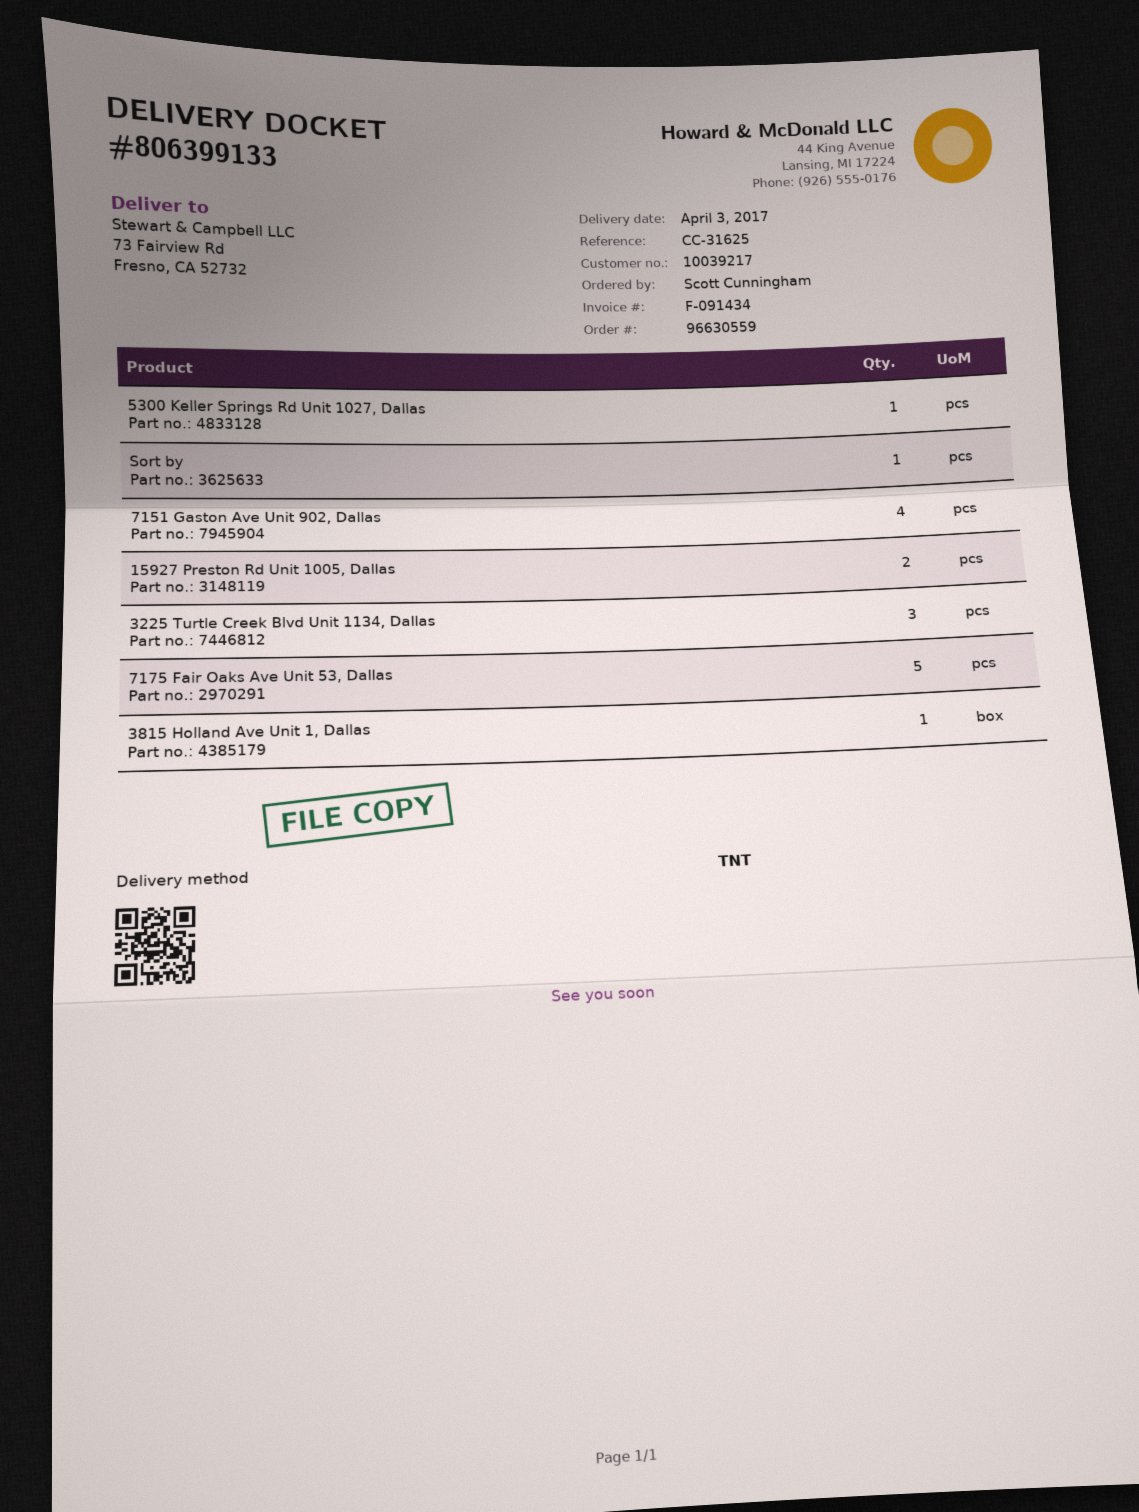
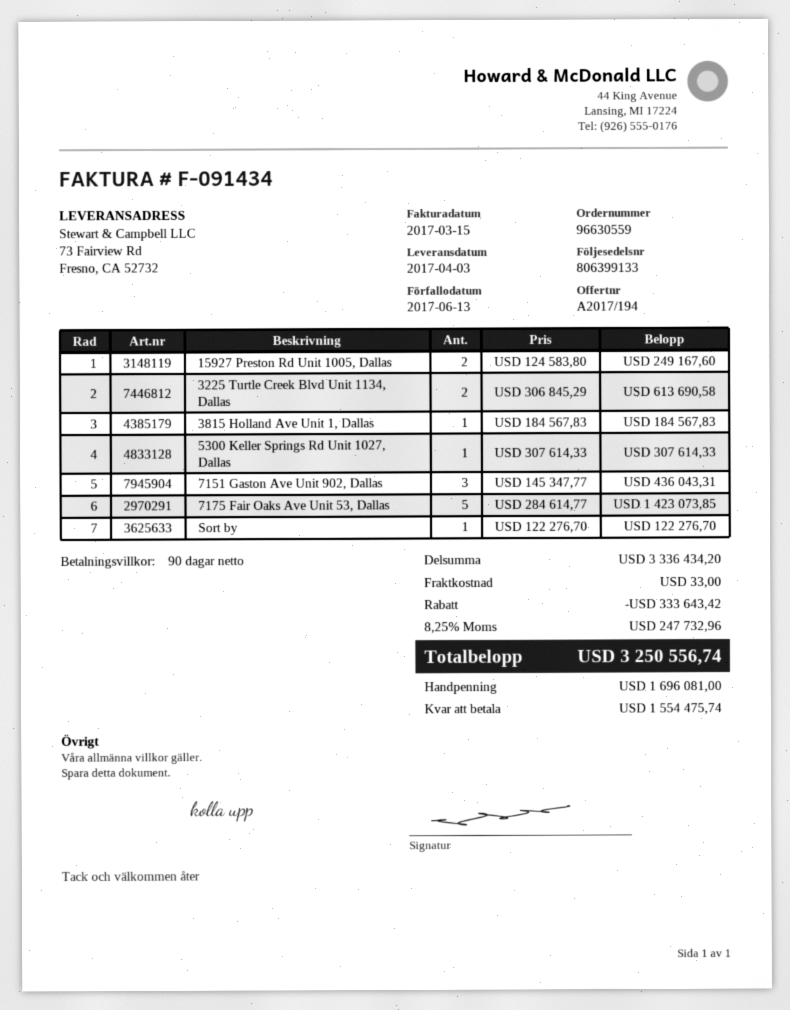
7151 Gaston Ave Unit 902, Dallas: 4 -> 3
3225 Turtle Creek Blvd Unit 1134, Dallas: 3 -> 2

